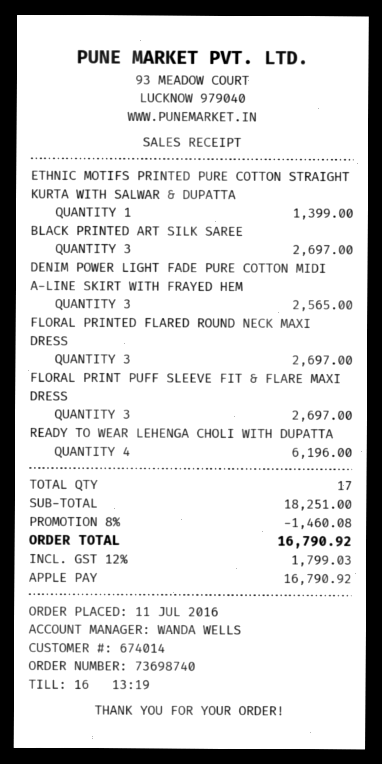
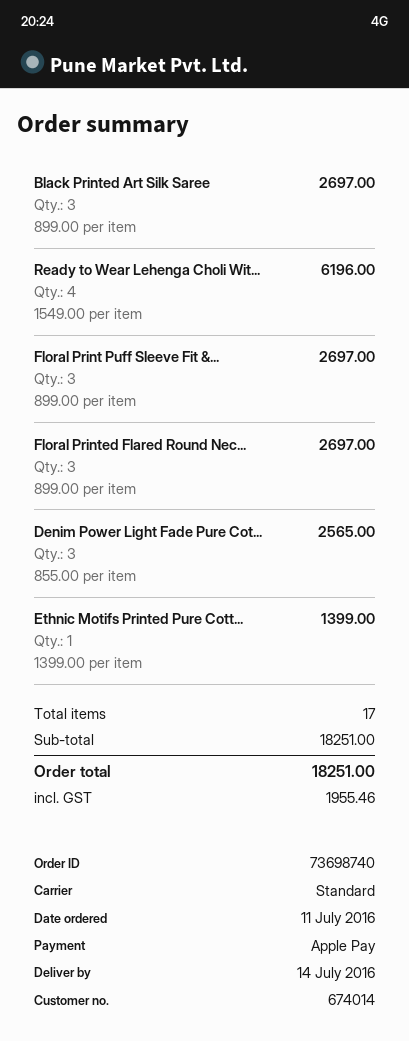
discount: 8% = 1460.08 -> none
tax: 1799.03 -> 1955.46
total: 16790.92 -> 18251.00

